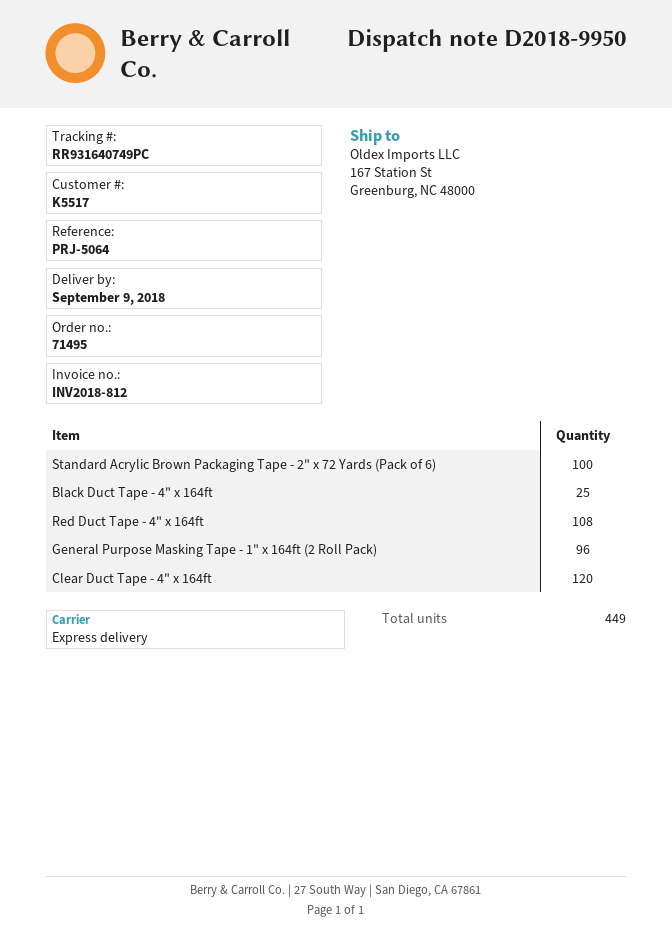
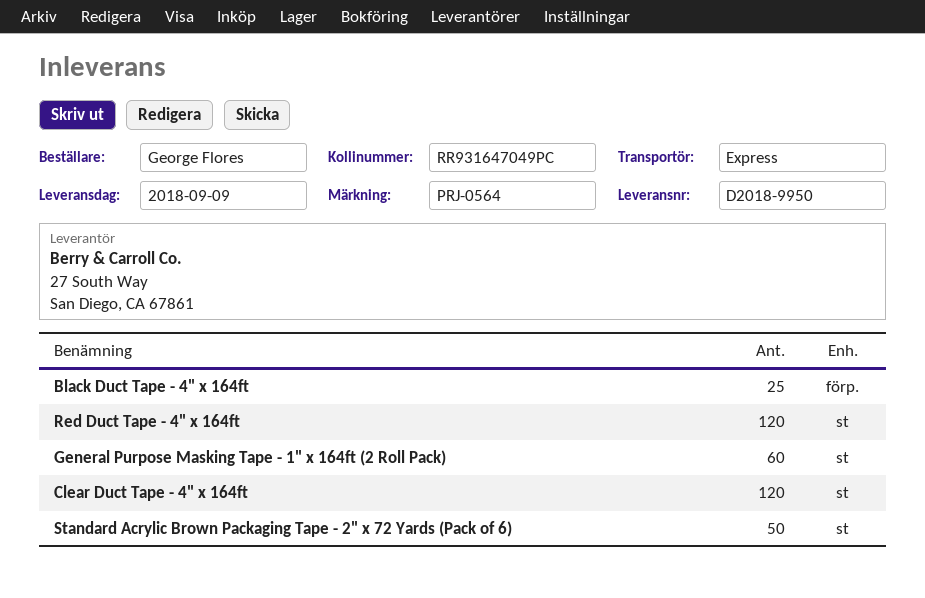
reference: PRJ-5064 -> PRJ-0564
tracking number: RR931640749PC -> RR931647049PC
Standard Acrylic Brown Packaging Tape - 2" x 72 Yards (Pack of 6): 100 -> 50
Red Duct Tape - 4" x 164ft: 108 -> 120
General Purpose Masking Tape - 1" x 164ft (2 Roll Pack): 96 -> 60

